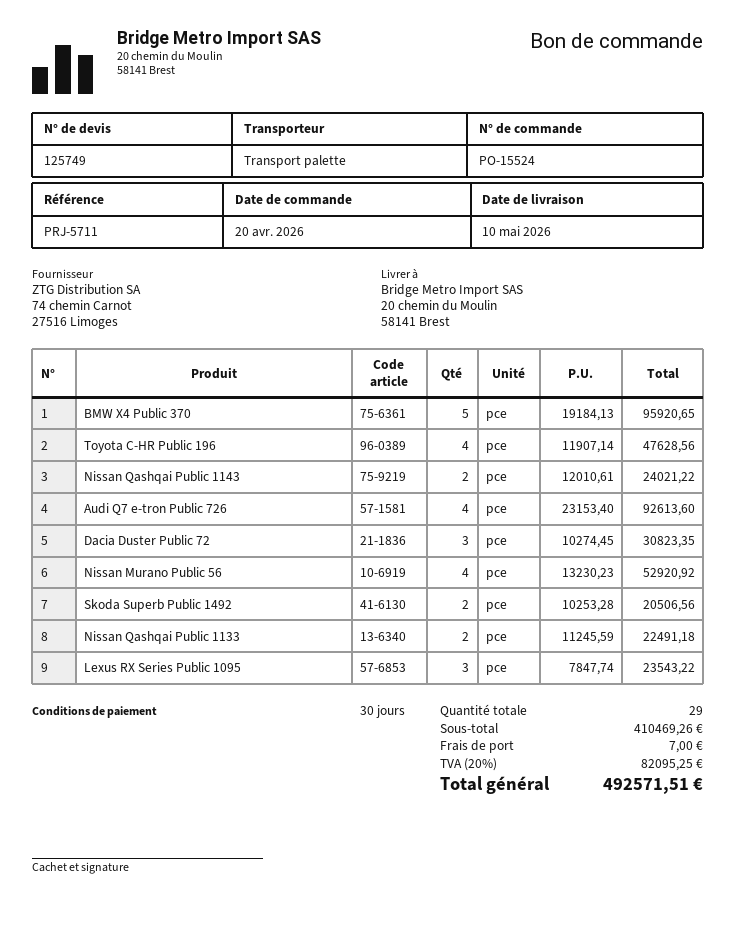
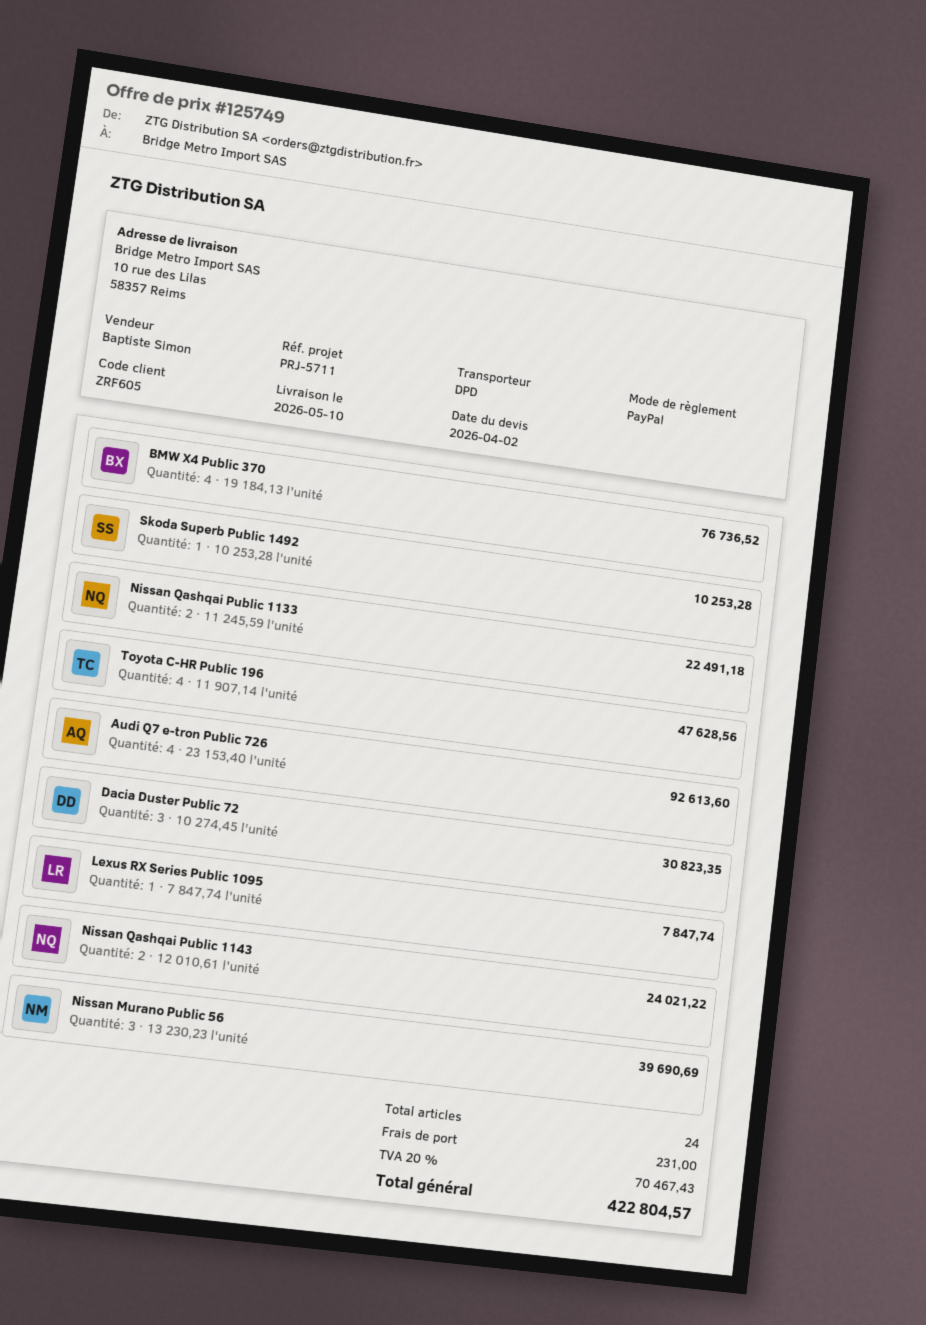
shipping method: pallet freight -> DPD
ship to: 20 chemin du Moulin, 58141 Brest -> 10 rue des Lilas, 58357 Reims
BMW X4 Public 370: 5 x 19184.13 = 95920.65 -> 4 x 19184.13 = 76736.52
Nissan Murano Public 56: 4 x 13230.23 = 52920.92 -> 3 x 13230.23 = 39690.69
Skoda Superb Public 1492: 2 x 10253.28 = 20506.56 -> 1 x 10253.28 = 10253.28
Lexus RX Series Public 1095: 3 x 7847.74 = 23543.22 -> 1 x 7847.74 = 7847.74
total quantity: 29 -> 24
shipping: 7.00 -> 231.00
tax: 20% = 82095.25 -> 20% = 70467.43
total: 492571.51 -> 422804.57

